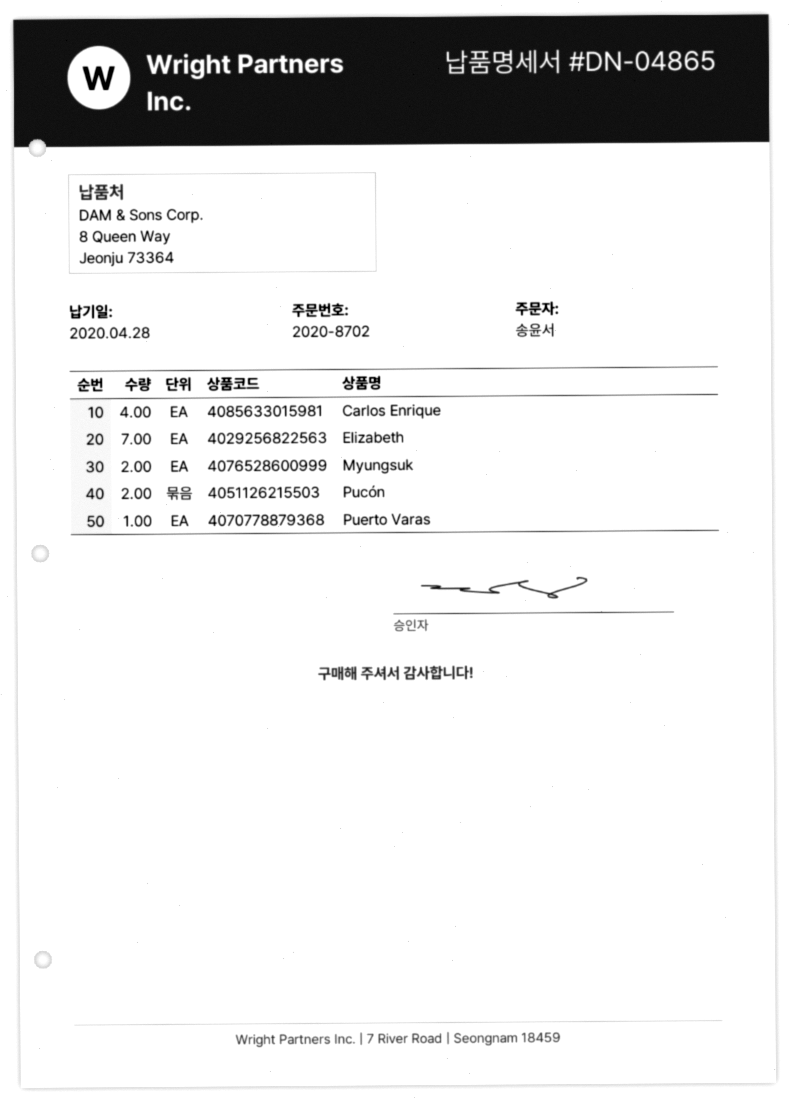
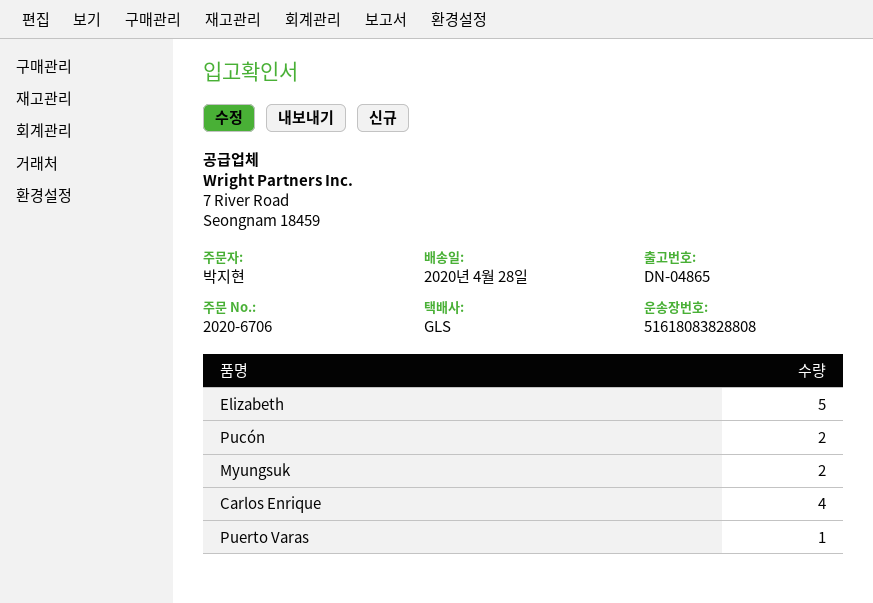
order number: 2020-8702 -> 2020-6706
ordered by: 송윤서 -> 박지현
Elizabeth: 7 -> 5

